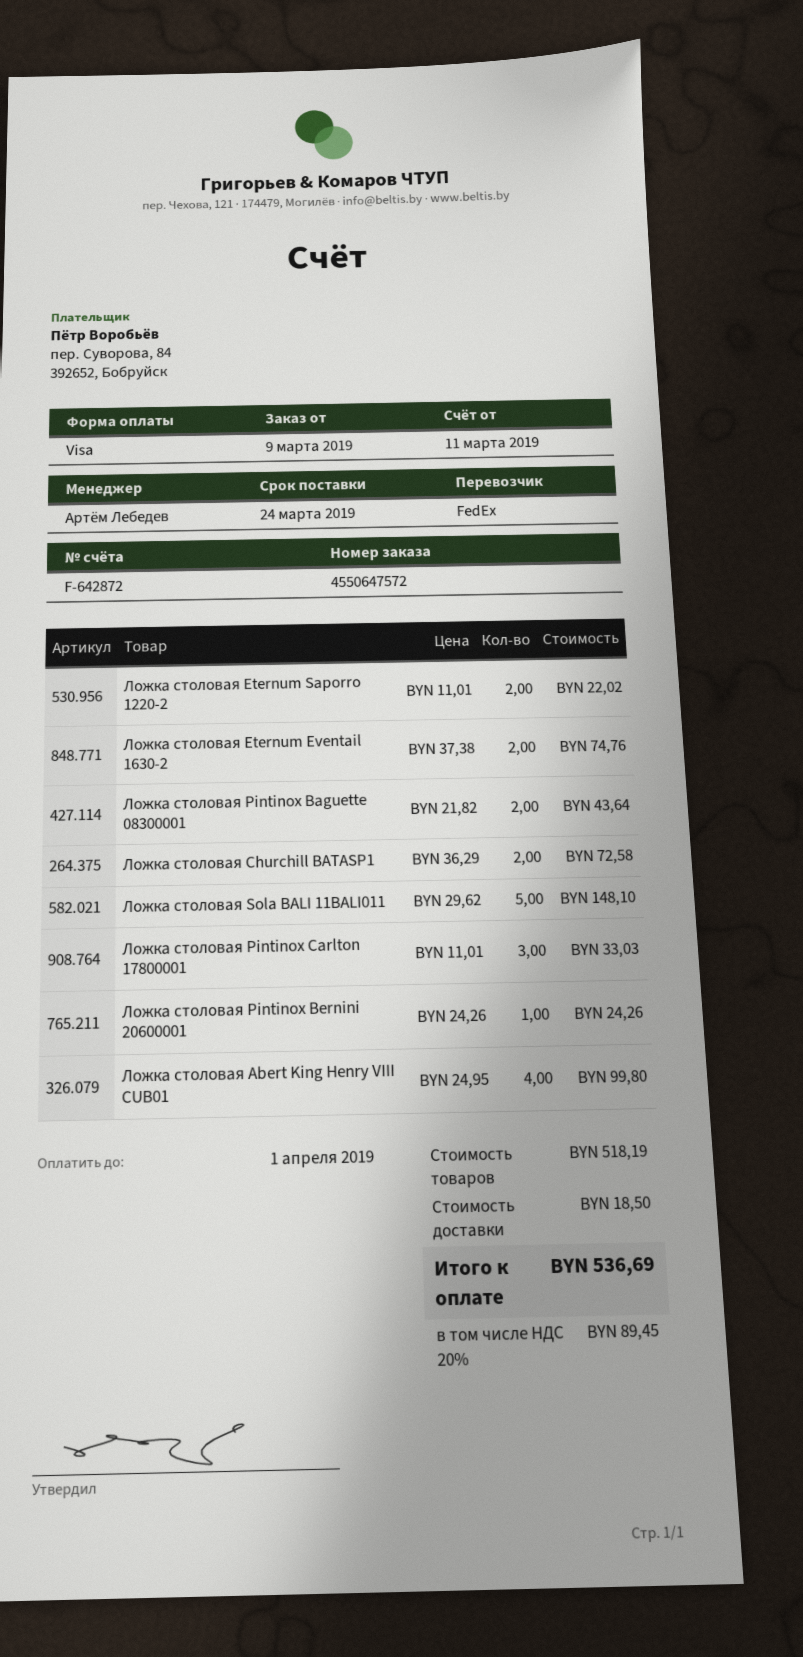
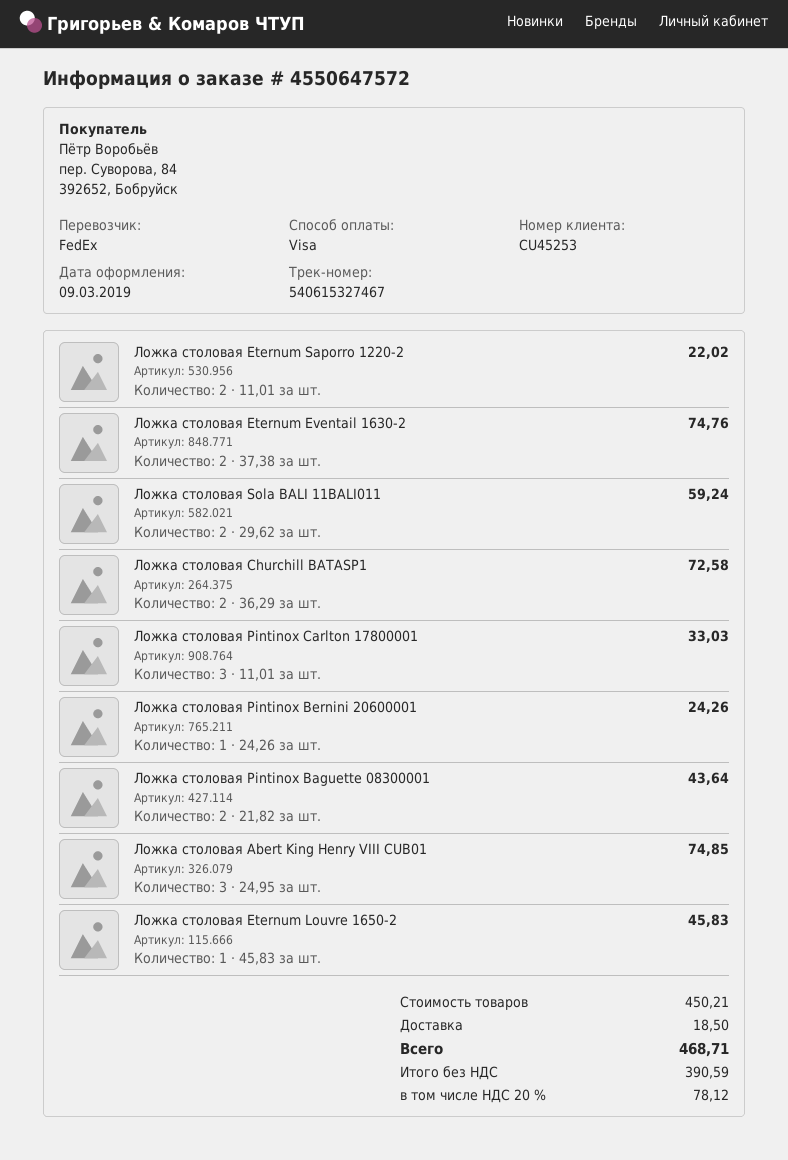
Ложка столовая Sola BALI 11BALI011: 5 x 29.62 = 148.10 -> 2 x 29.62 = 59.24
Ложка столовая Abert King Henry VIII CUB01: 4 x 24.95 = 99.80 -> 3 x 24.95 = 74.85
Ложка столовая Eternum Louvre 1650-2: none -> 1 x 45.83 = 45.83
subtotal: 518.19 -> 450.21
tax: 20% = 89.45 -> 20% = 78.12
total: 536.69 -> 468.71

